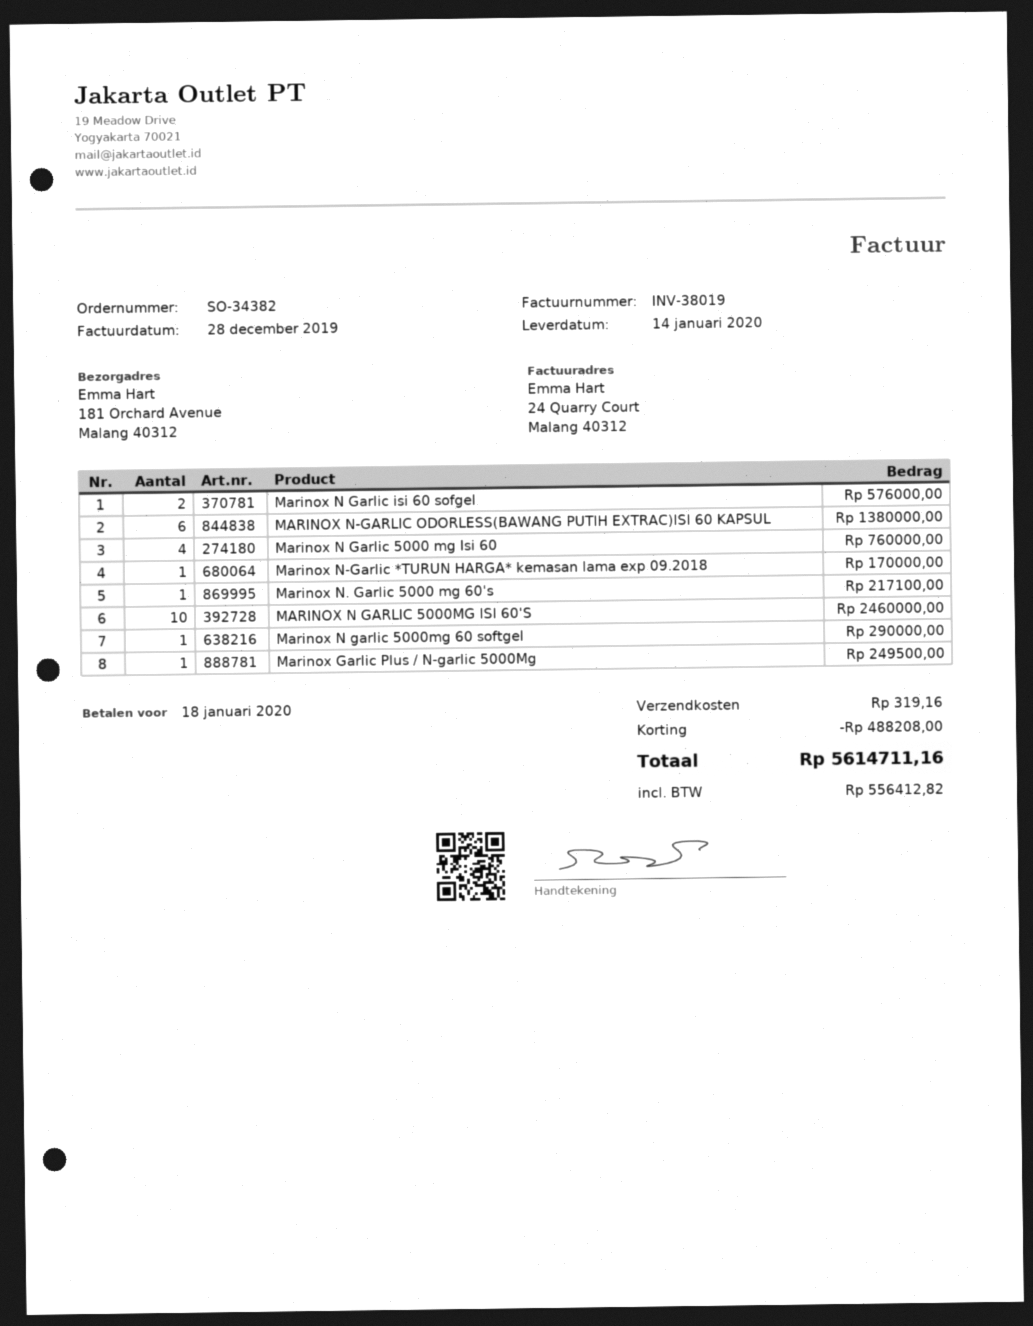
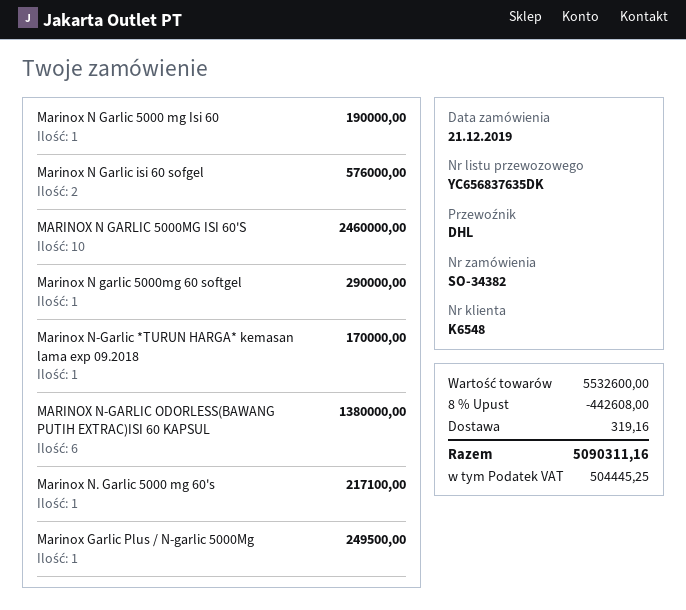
Marinox N Garlic 5000 mg Isi 60: 4 for 760000.00 -> 1 for 190000.00
discount: 488208.00 -> 442608.00
tax: 556412.82 -> 504445.25
total: 5614711.16 -> 5090311.16

